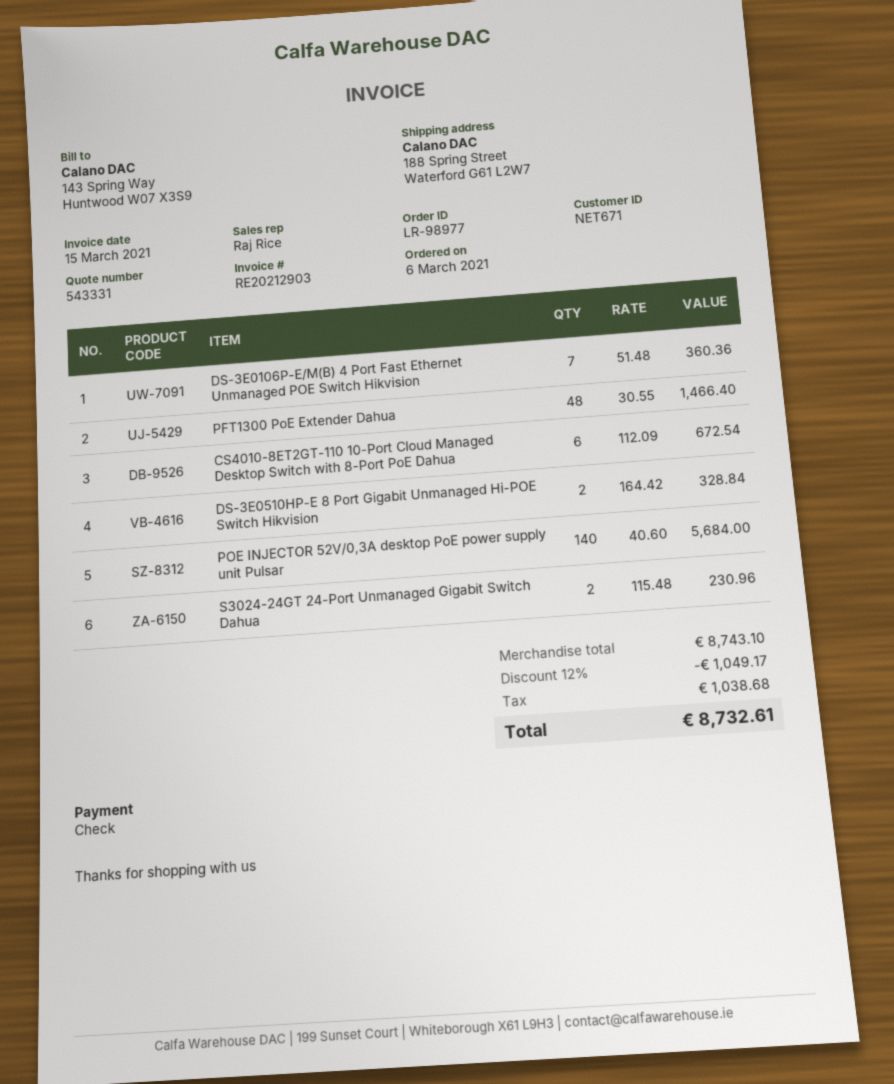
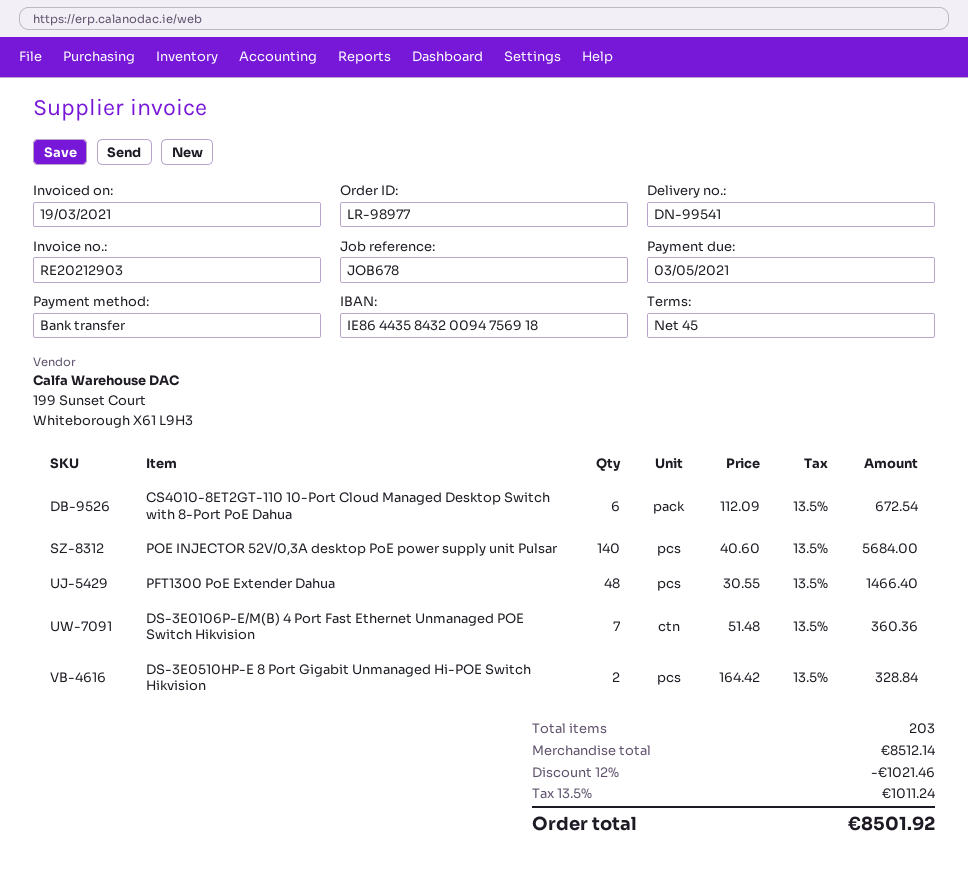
invoice date: 2021-03-15 -> 2021-03-19
payment method: cheque -> bank transfer
S3024-24GT 24-Port Unmanaged Gigabit Switch Dahua: 2 x 115.48 = 230.96 -> none
subtotal: 8743.10 -> 8512.14
discount: 12% = 1049.17 -> 12% = 1021.46
tax: 1038.68 -> 1011.24
total: 8732.61 -> 8501.92

